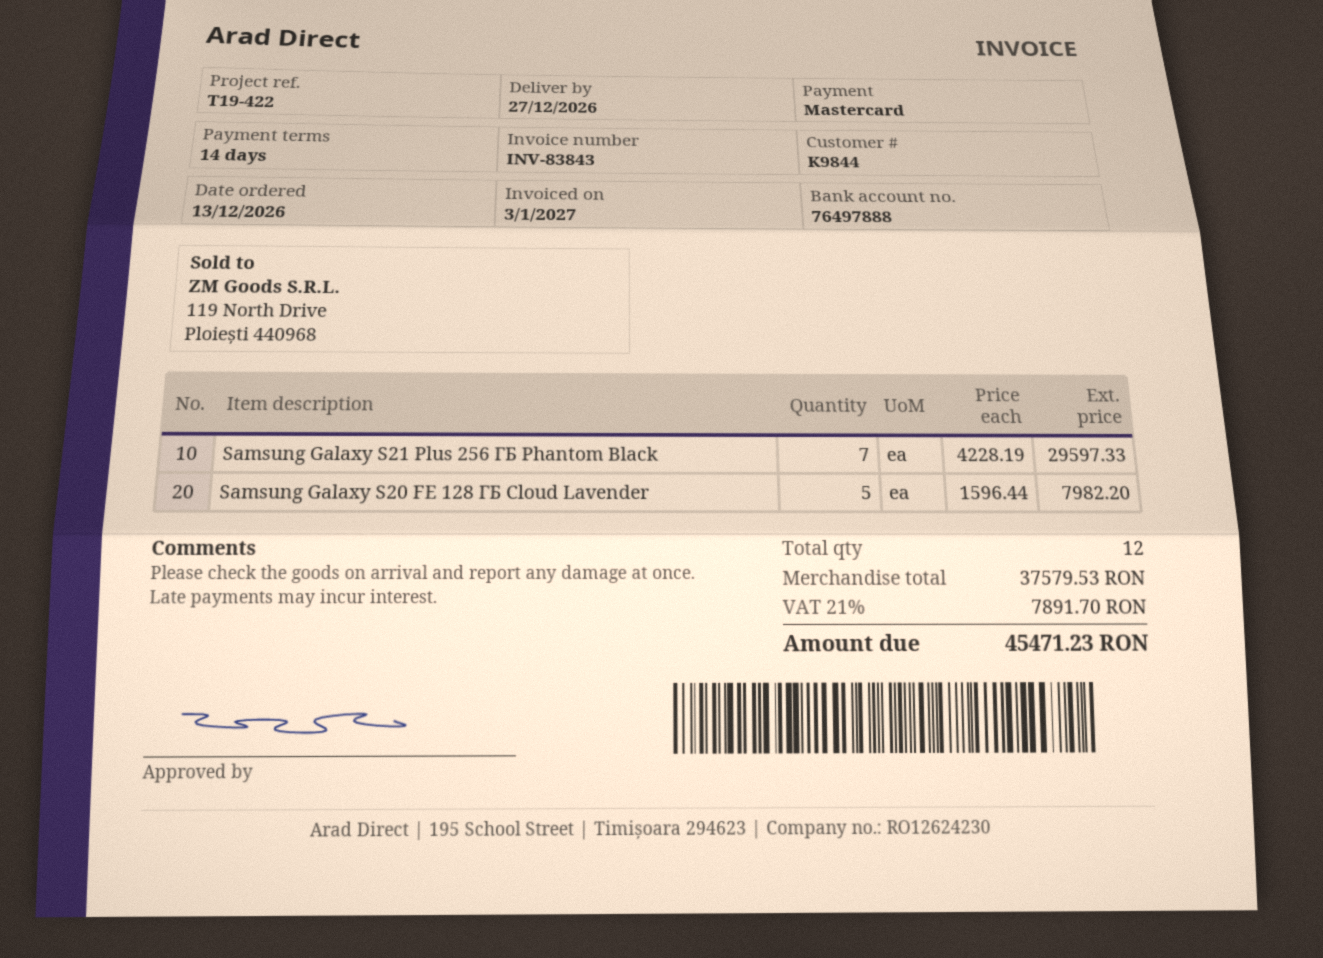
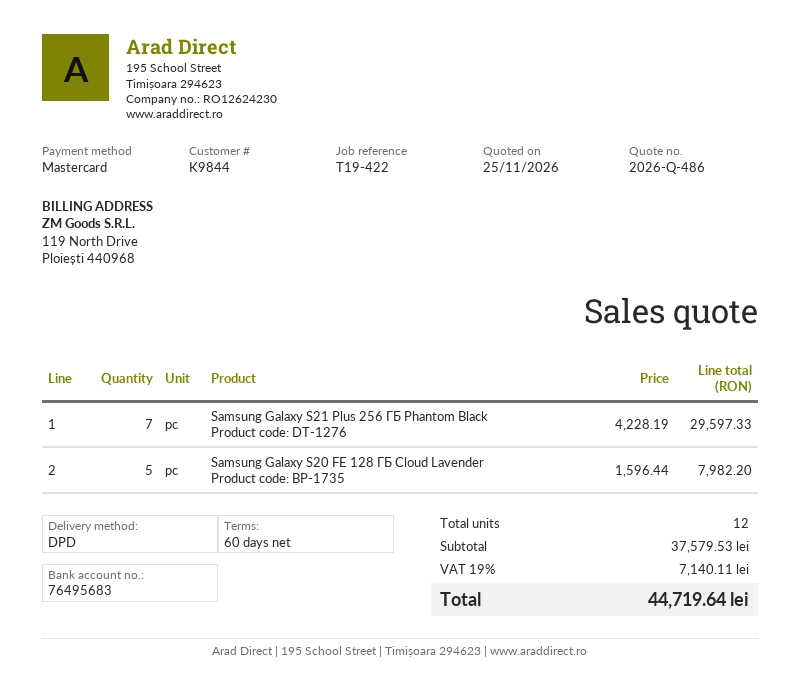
payment terms: 14 days -> 60 days
bank account: 76497888 -> 76495683
tax: 21% = 7891.70 -> 19% = 7140.11
total: 45471.23 -> 44719.64

